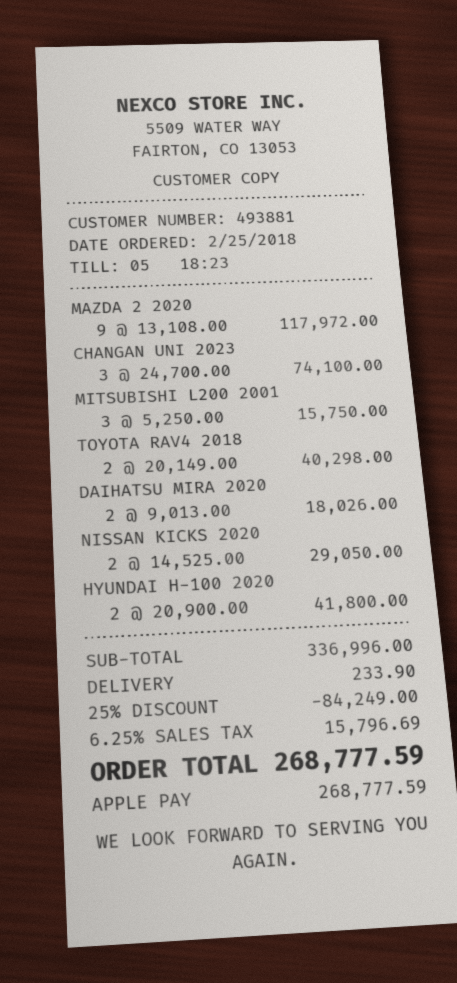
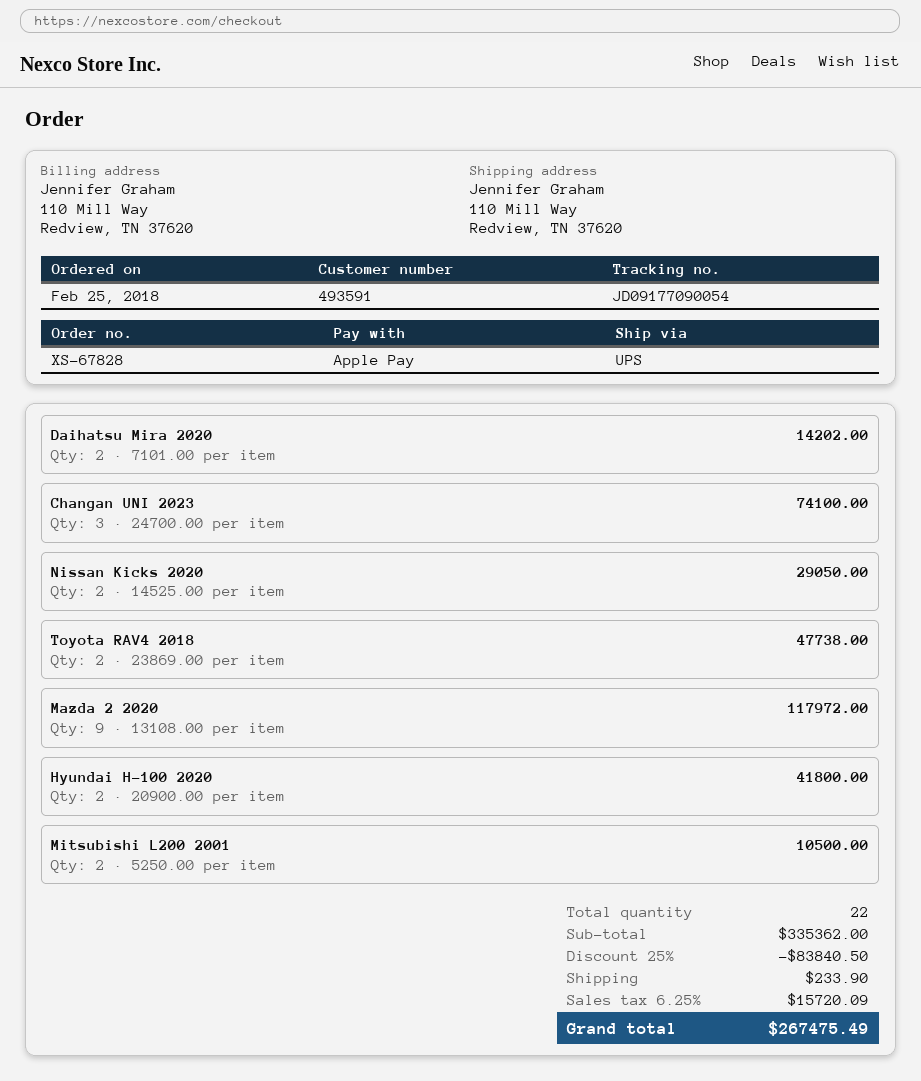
customer number: 493881 -> 493591
MITSUBISHI L200 2001: 3 x 5250.00 = 15750.00 -> 2 x 5250.00 = 10500.00
TOYOTA RAV4 2018: 2 x 20149.00 = 40298.00 -> 2 x 23869.00 = 47738.00
DAIHATSU MIRA 2020: 2 x 9013.00 = 18026.00 -> 2 x 7101.00 = 14202.00
subtotal: 336996.00 -> 335362.00
discount: 25% = 84249.00 -> 25% = 83840.50
tax: 6.25% = 15796.69 -> 6.25% = 15720.09
total: 268777.59 -> 267475.49

